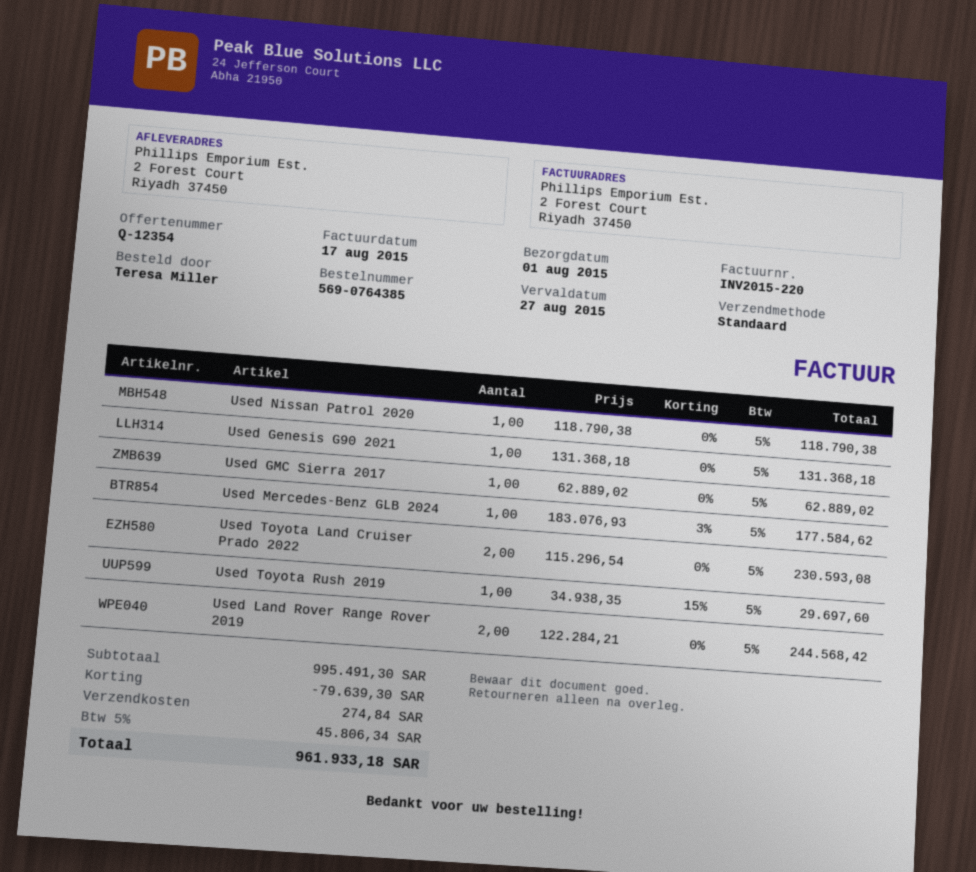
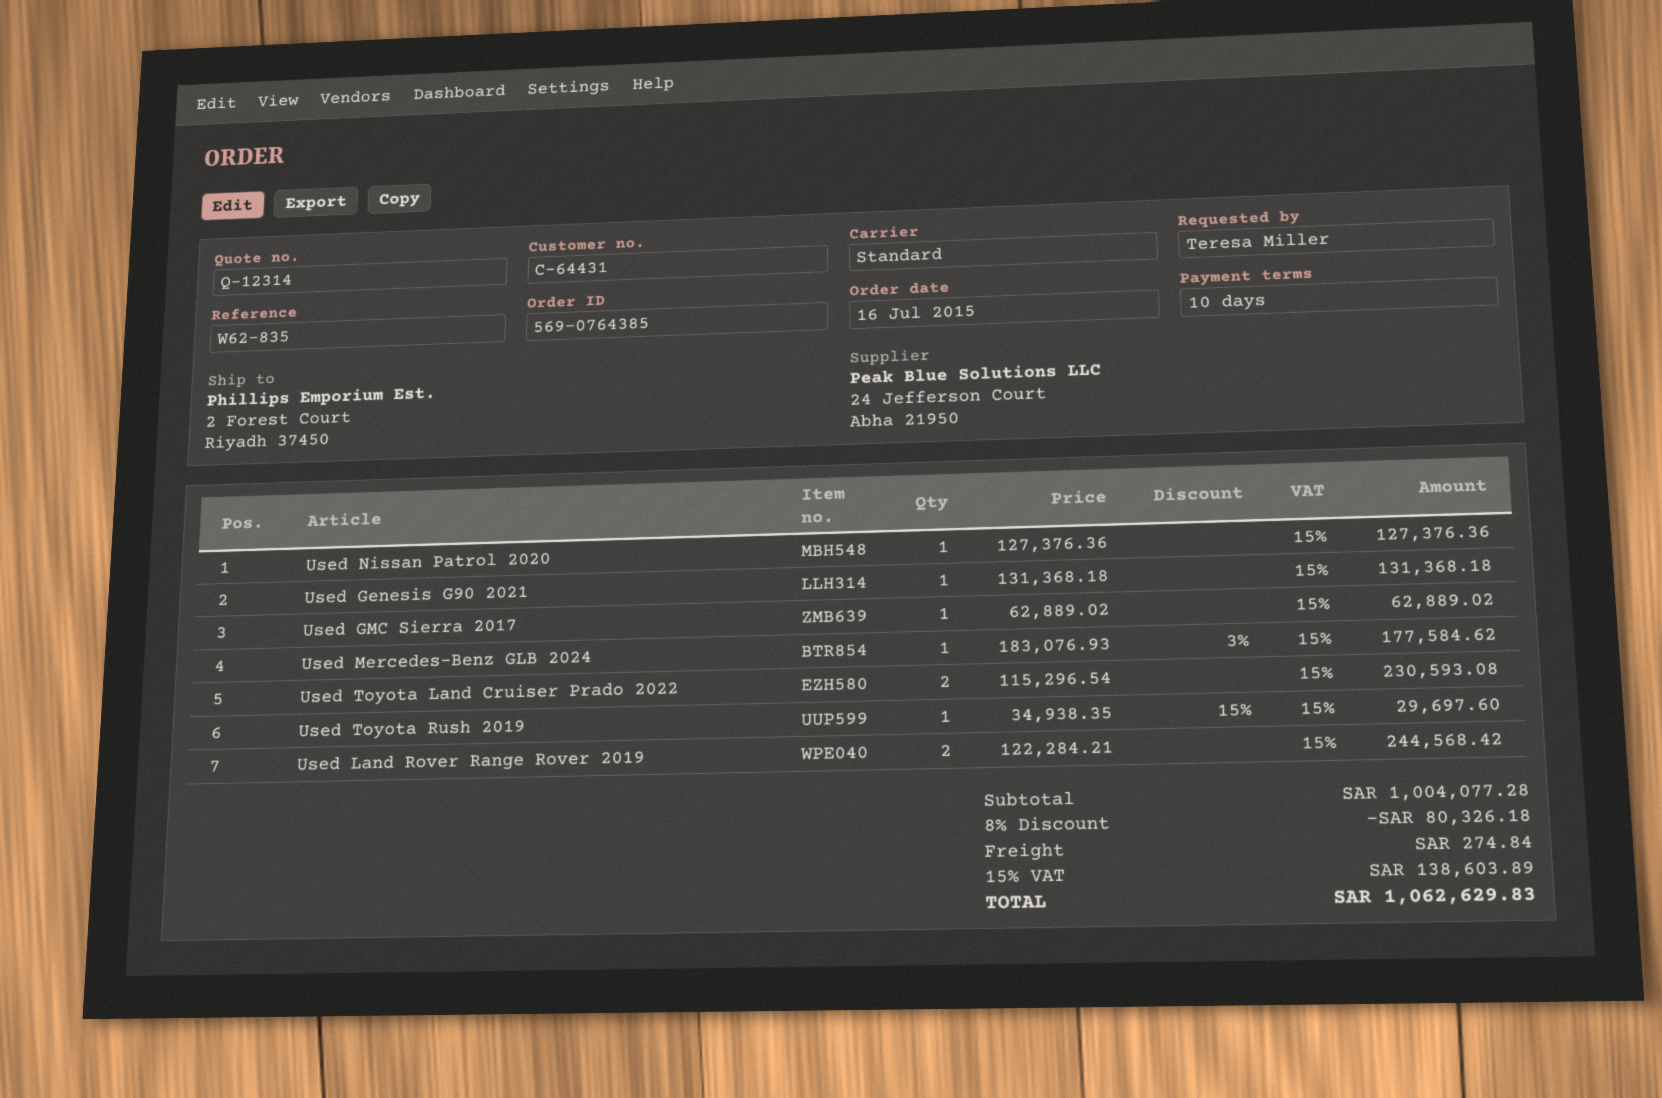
quote number: Q-12354 -> Q-12314
Used Nissan Patrol 2020: 1 x 118790.38 = 118790.38 -> 1 x 127376.36 = 127376.36
subtotal: 995491.30 -> 1004077.28
discount: 79639.30 -> 80326.18
tax: 5% = 45806.34 -> 15% = 138603.89
total: 961933.18 -> 1062629.83

